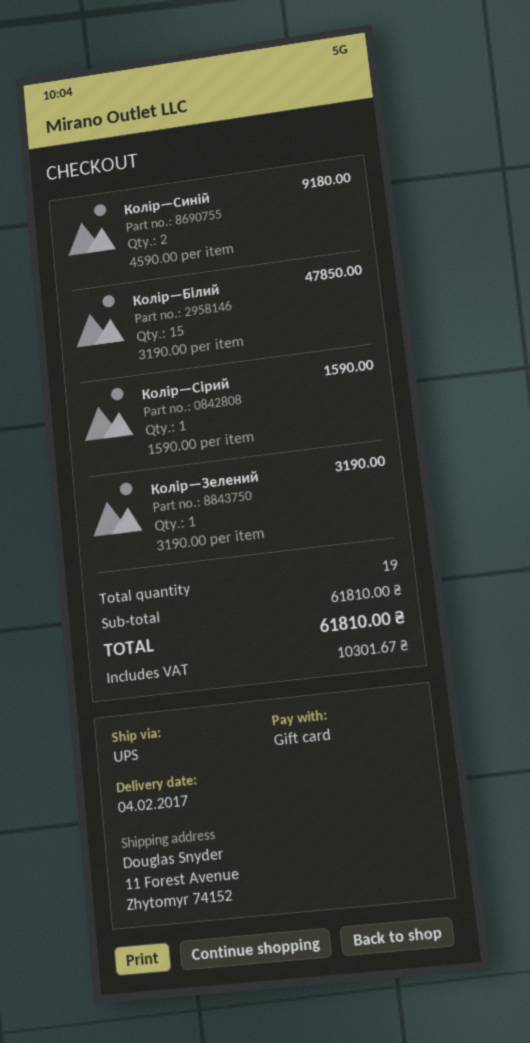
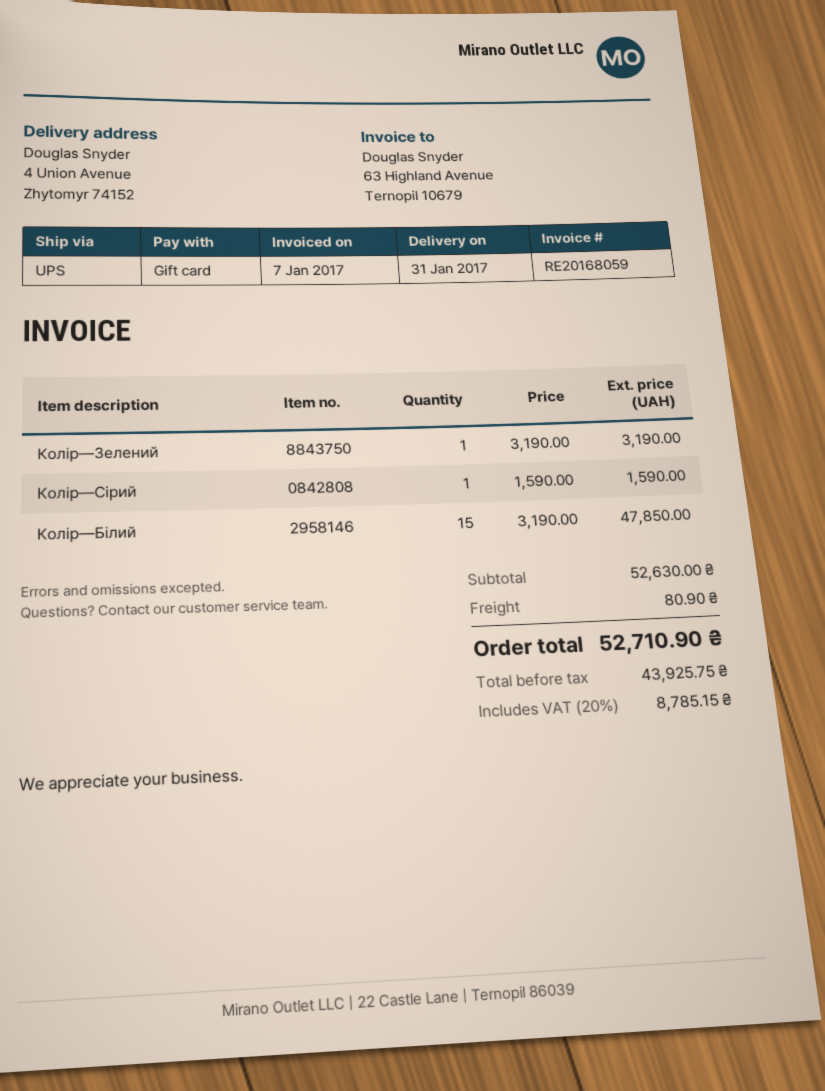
delivery date: 2017-02-04 -> 2017-01-31
ship to: 11 Forest Avenue, Zhytomyr 74152 -> 4 Union Avenue, Zhytomyr 74152
Колір—Синій: 2 x 4590.00 = 9180.00 -> none
subtotal: 61810.00 -> 52630.00
shipping: none -> 80.90
tax: 10301.67 -> 8785.15
total: 61810.00 -> 52710.90

